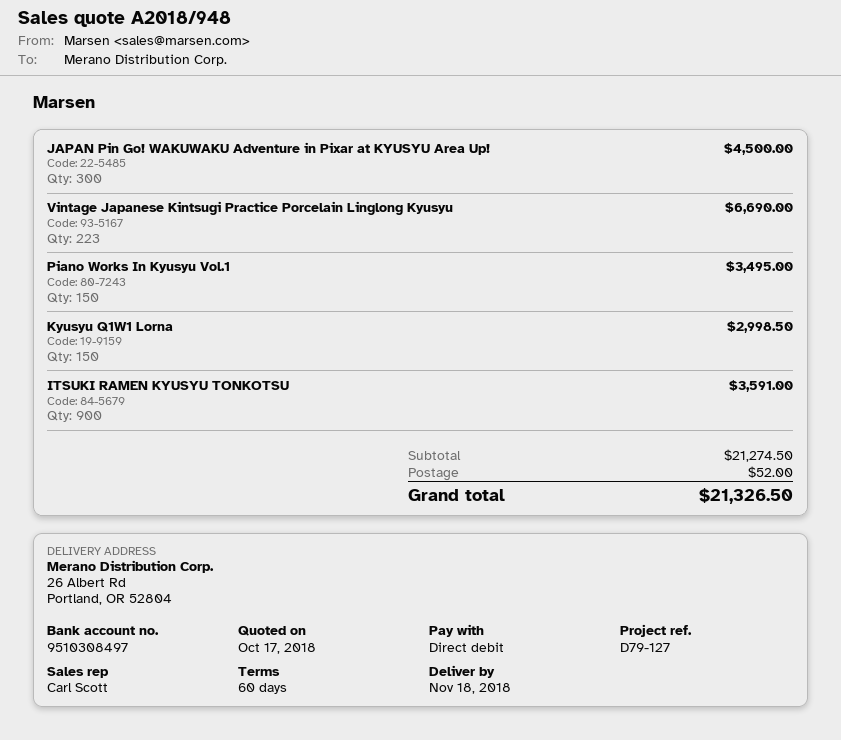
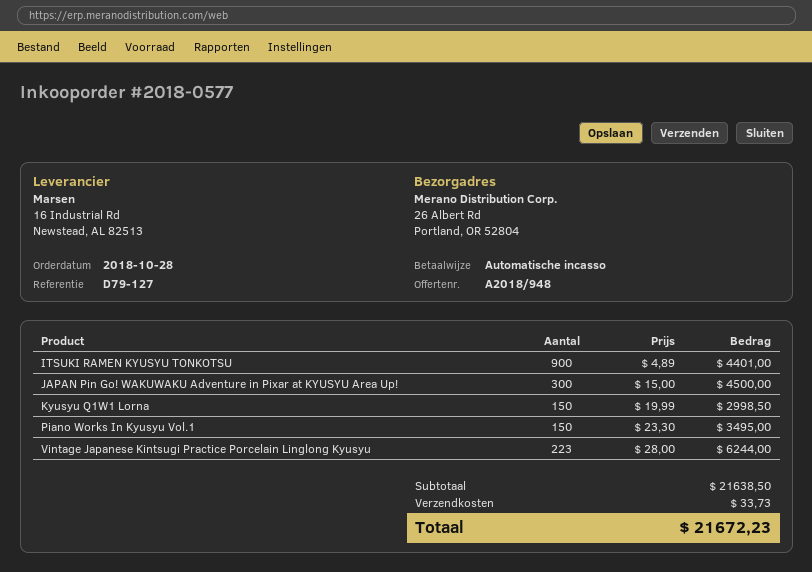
Vintage Japanese Kintsugi Practice Porcelain Linglong Kyusyu: 223 for 6690.00 -> 223 for 6244.00
ITSUKI RAMEN KYUSYU TONKOTSU: 900 for 3591.00 -> 900 for 4401.00
subtotal: 21274.50 -> 21638.50
shipping: 52.00 -> 33.73
total: 21326.50 -> 21672.23

